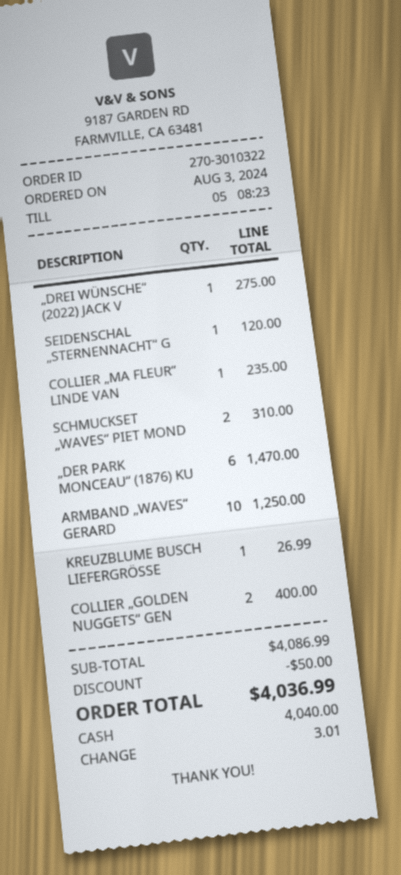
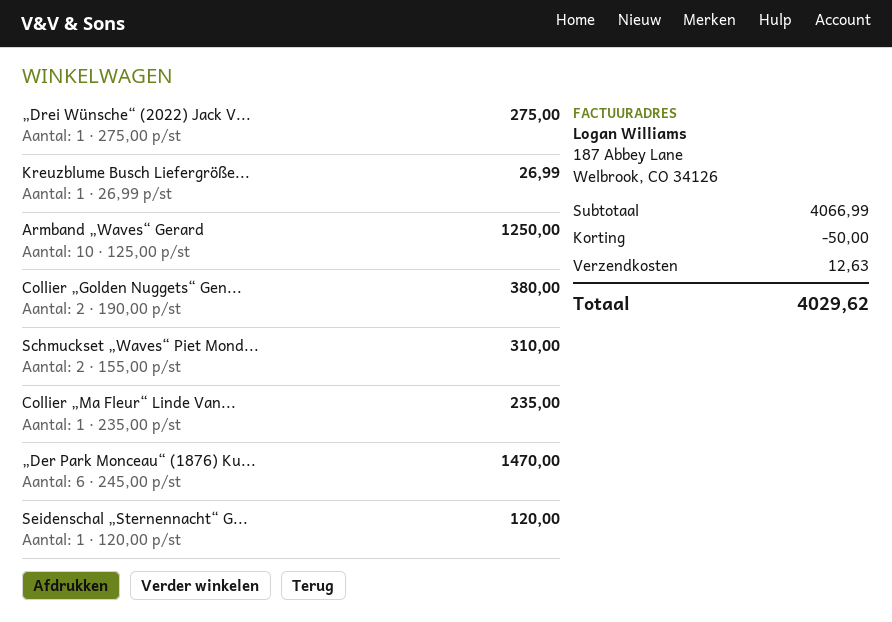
COLLIER „GOLDEN NUGGETS“ GEN: 2 for 400.00 -> 2 for 380.00
subtotal: 4086.99 -> 4066.99
shipping: none -> 12.63
total: 4036.99 -> 4029.62

